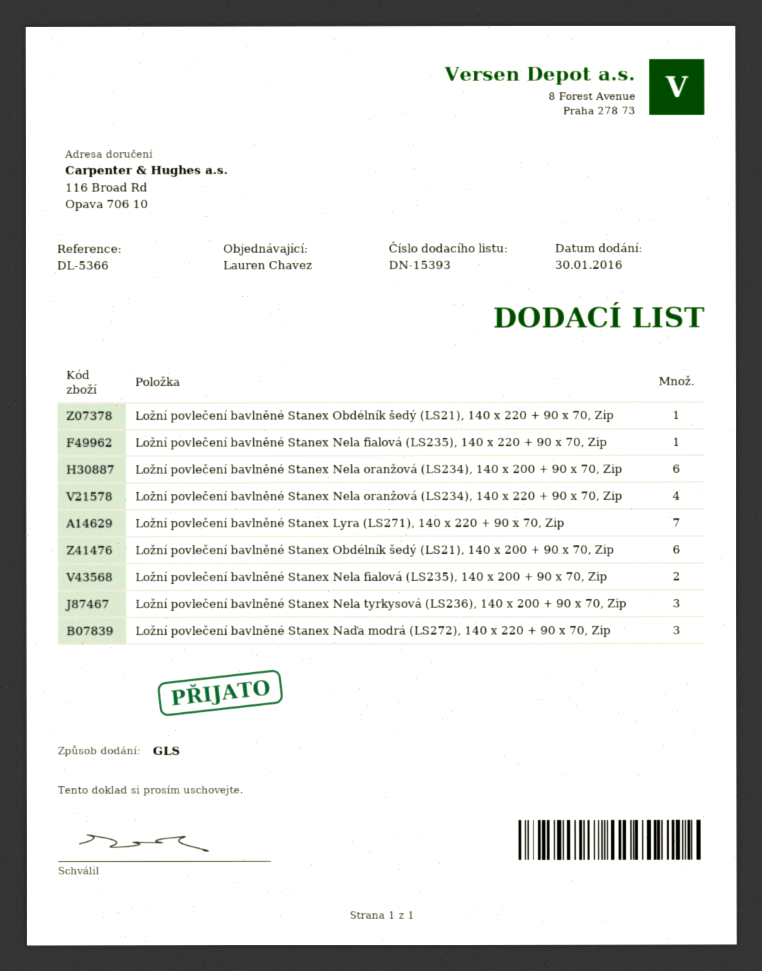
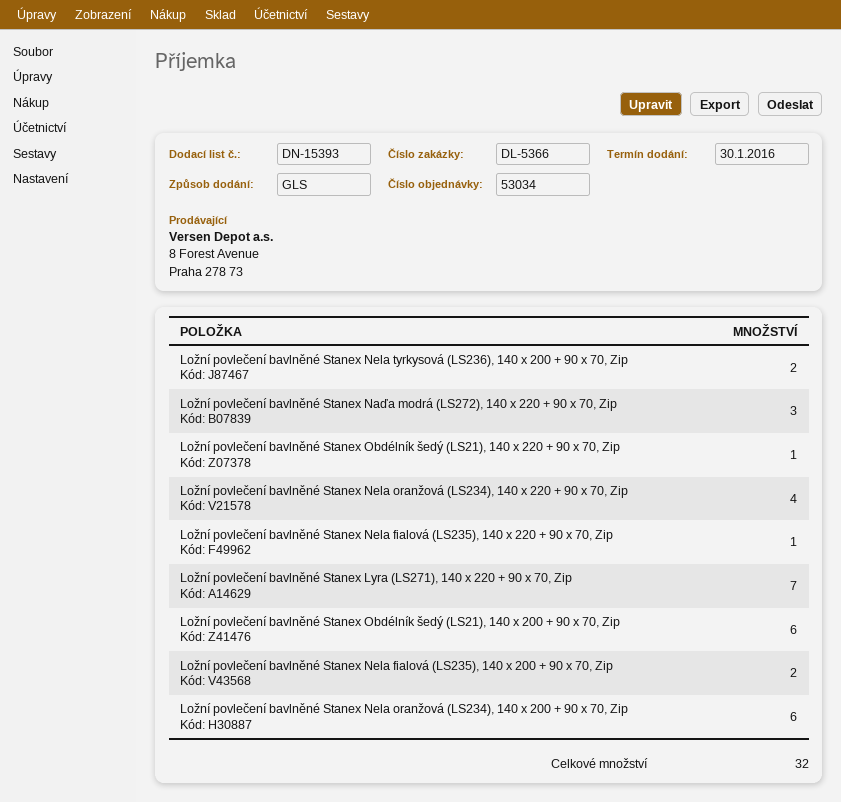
Ložní povlečení bavlněné Stanex Nela tyrkysová (LS236), 140 x 200 + 90 x 70, Zip: 3 -> 2

